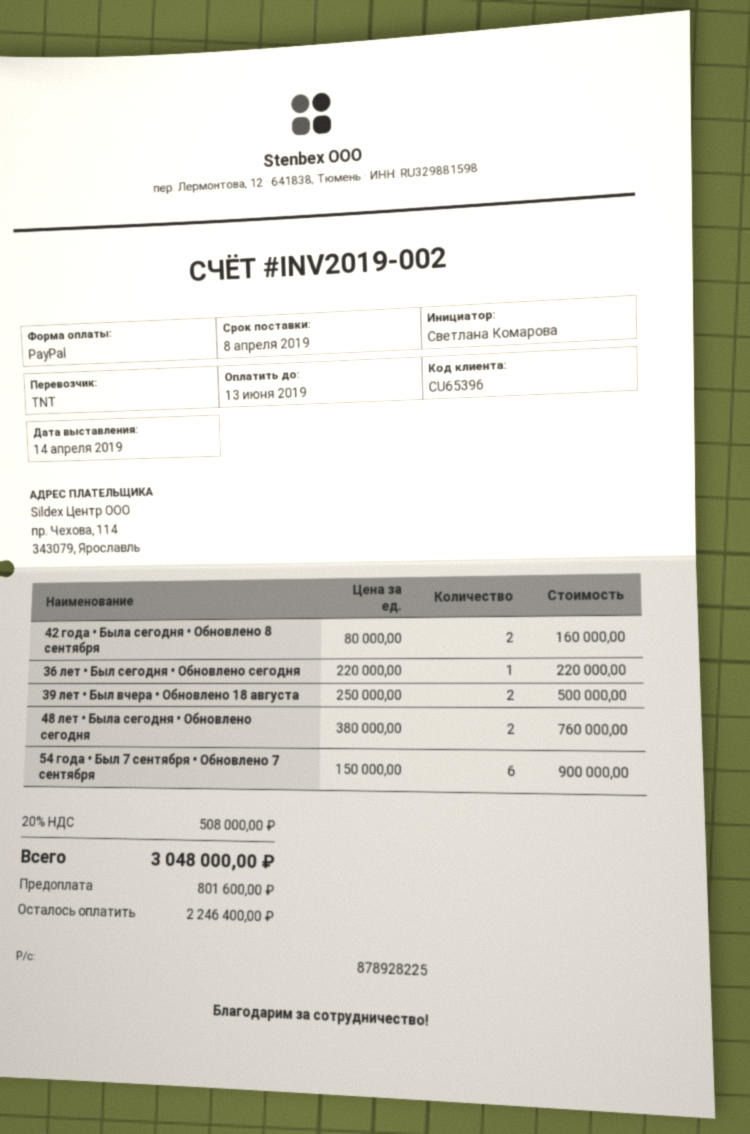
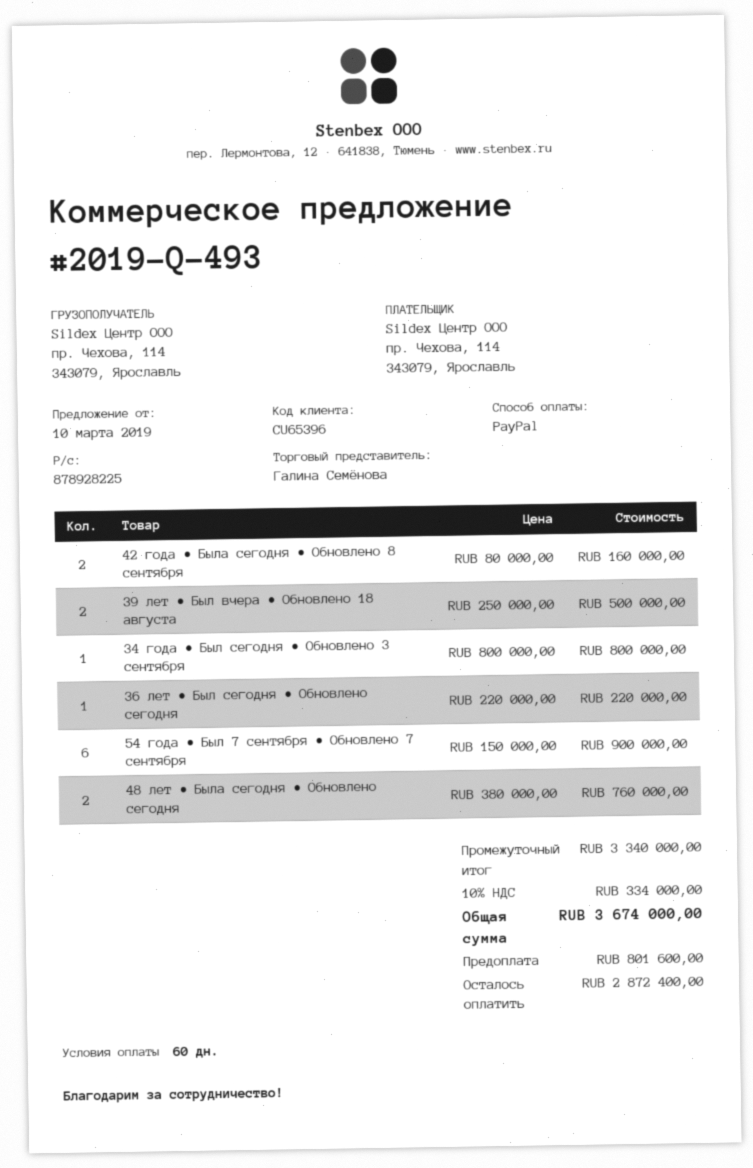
34 года • Был сегодня • Обновлено 3 сентября: none -> 1 x 800000.00 = 800000.00
tax: 20% = 508000.00 -> 10% = 334000.00
total: 3048000.00 -> 3674000.00
balance: 2246400.00 -> 2872400.00

